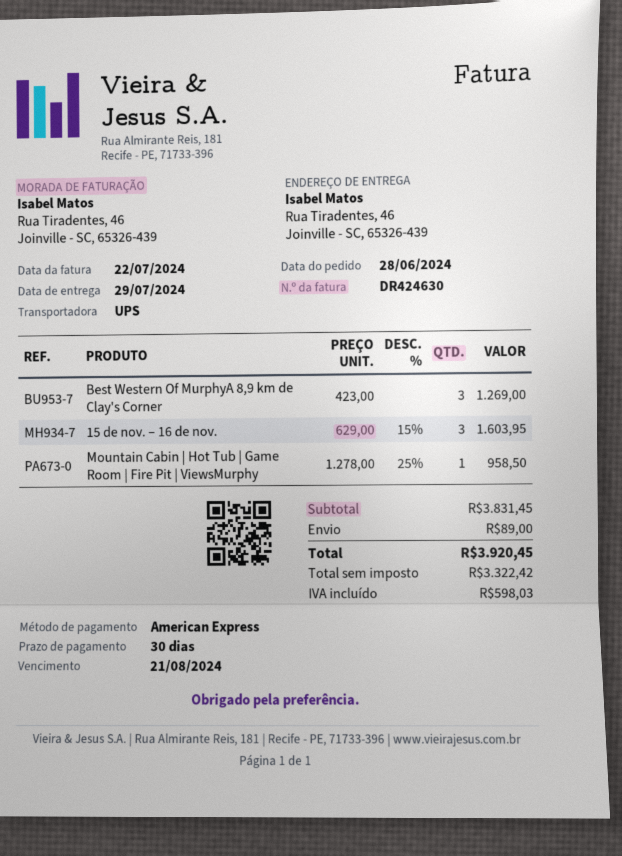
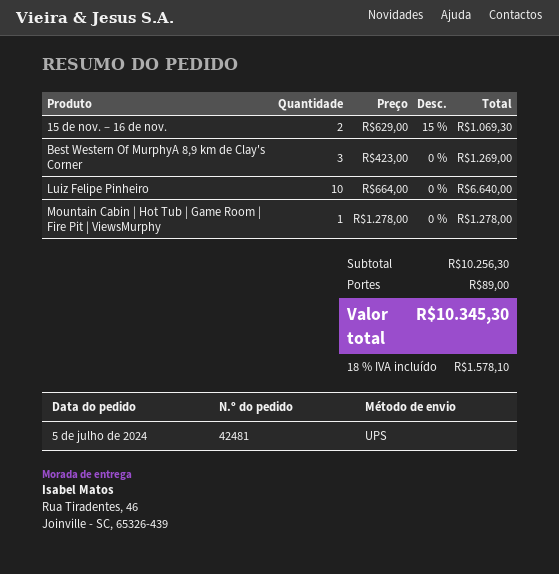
order date: 2024-06-28 -> 2024-07-05
15 de nov. – 16 de nov.: 3 x 629.00 - 15% = 1603.95 -> 2 x 629.00 - 15% = 1069.30
Mountain Cabin | Hot Tub | Game Room | Fire Pit | ViewsMurphy: 1 x 1278.00 - 25% = 958.50 -> 1 x 1278.00 = 1278.00
Luiz Felipe Pinheiro: none -> 10 x 664.00 = 6640.00
subtotal: 3831.45 -> 10256.30
tax: 598.03 -> 1578.10
total: 3920.45 -> 10345.30

